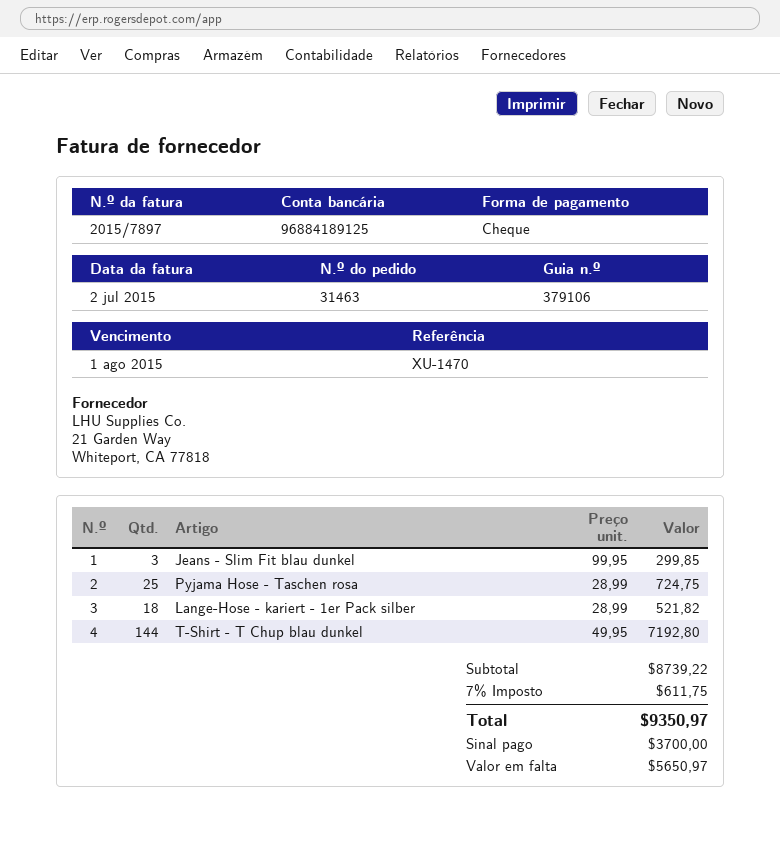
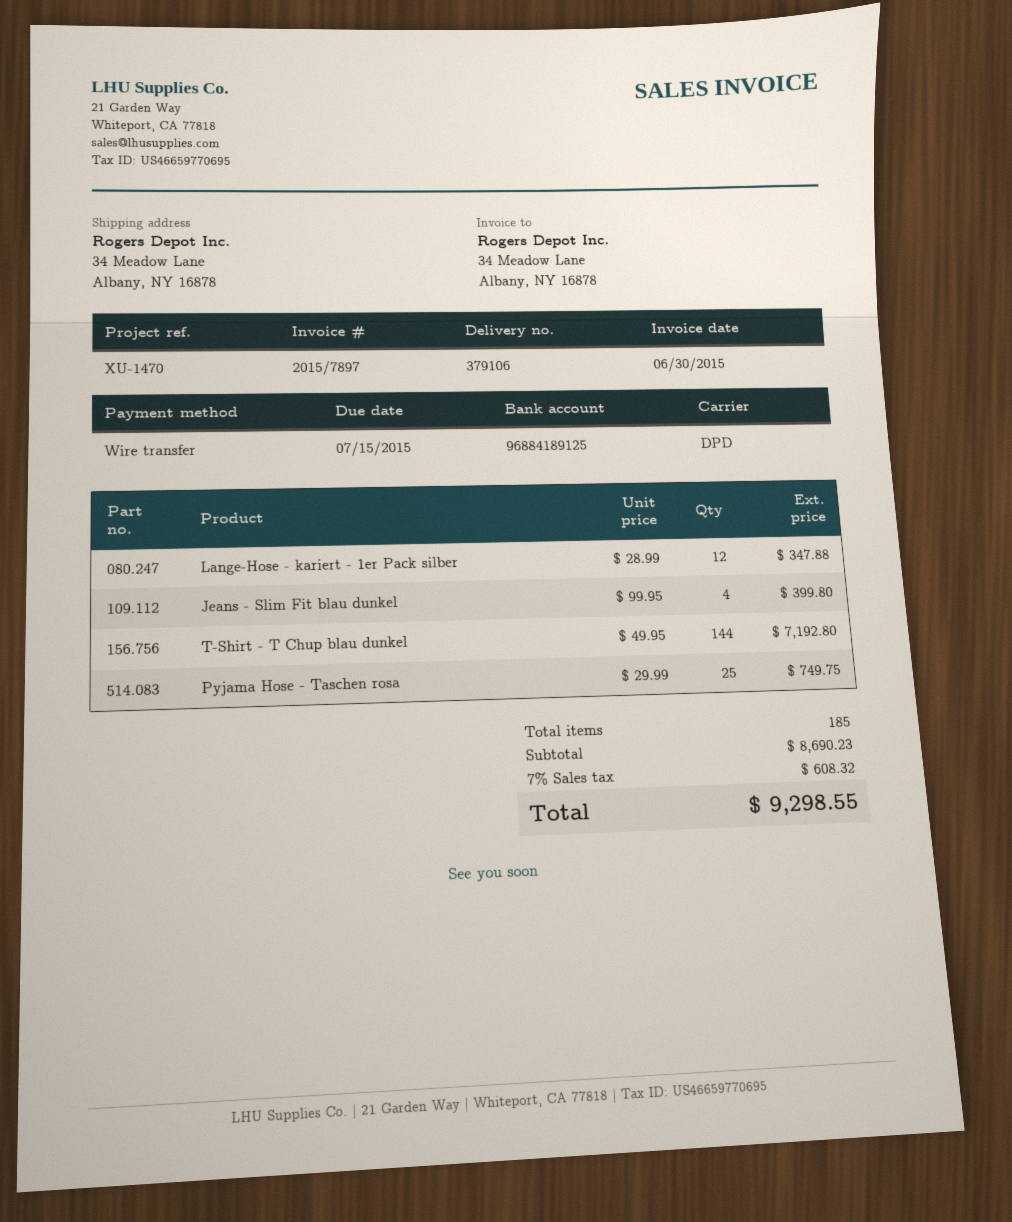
invoice date: 2015-07-02 -> 2015-06-30
due date: 2015-08-01 -> 2015-07-15
payment method: cheque -> bank transfer
Jeans - Slim Fit blau dunkel: 3 x 99.95 = 299.85 -> 4 x 99.95 = 399.80
Pyjama Hose - Taschen rosa: 25 x 28.99 = 724.75 -> 25 x 29.99 = 749.75
Lange-Hose - kariert - 1er Pack silber: 18 x 28.99 = 521.82 -> 12 x 28.99 = 347.88
subtotal: 8739.22 -> 8690.23
tax: 7% = 611.75 -> 7% = 608.32
total: 9350.97 -> 9298.55

